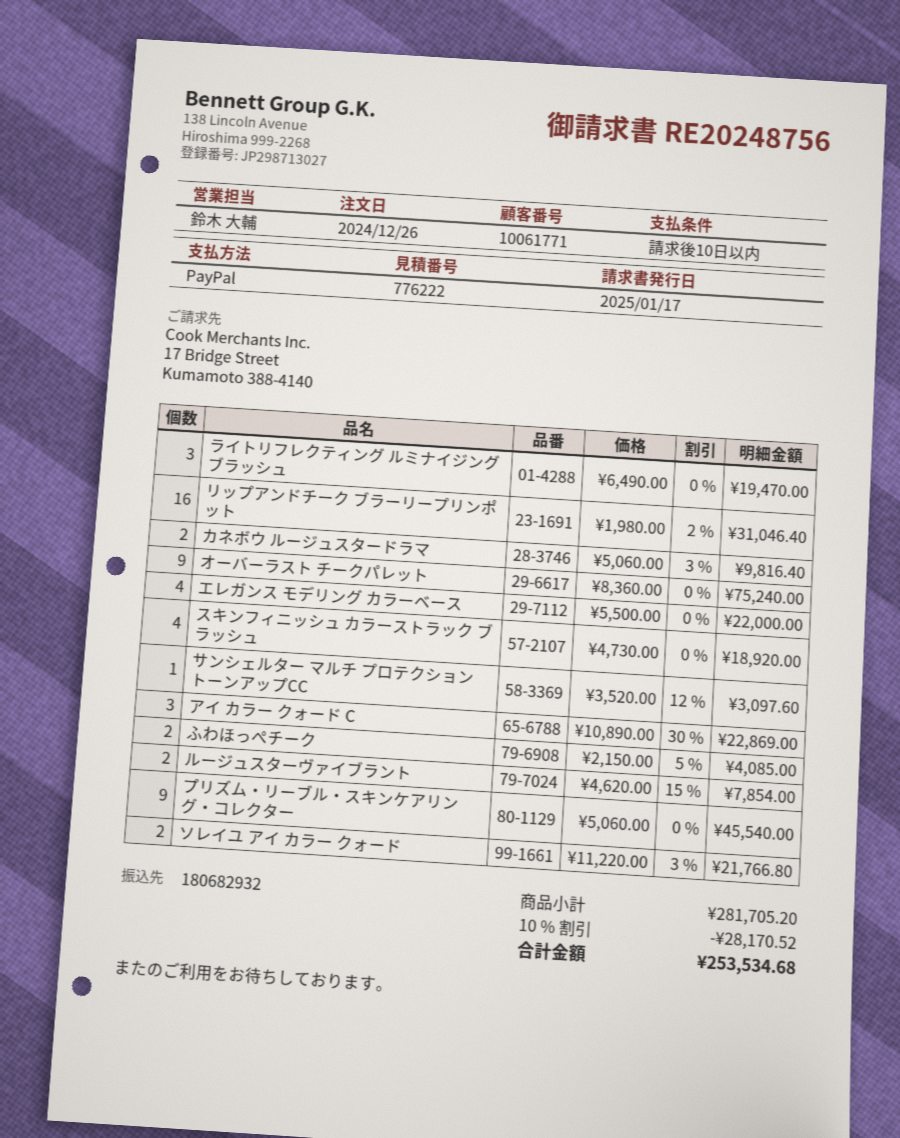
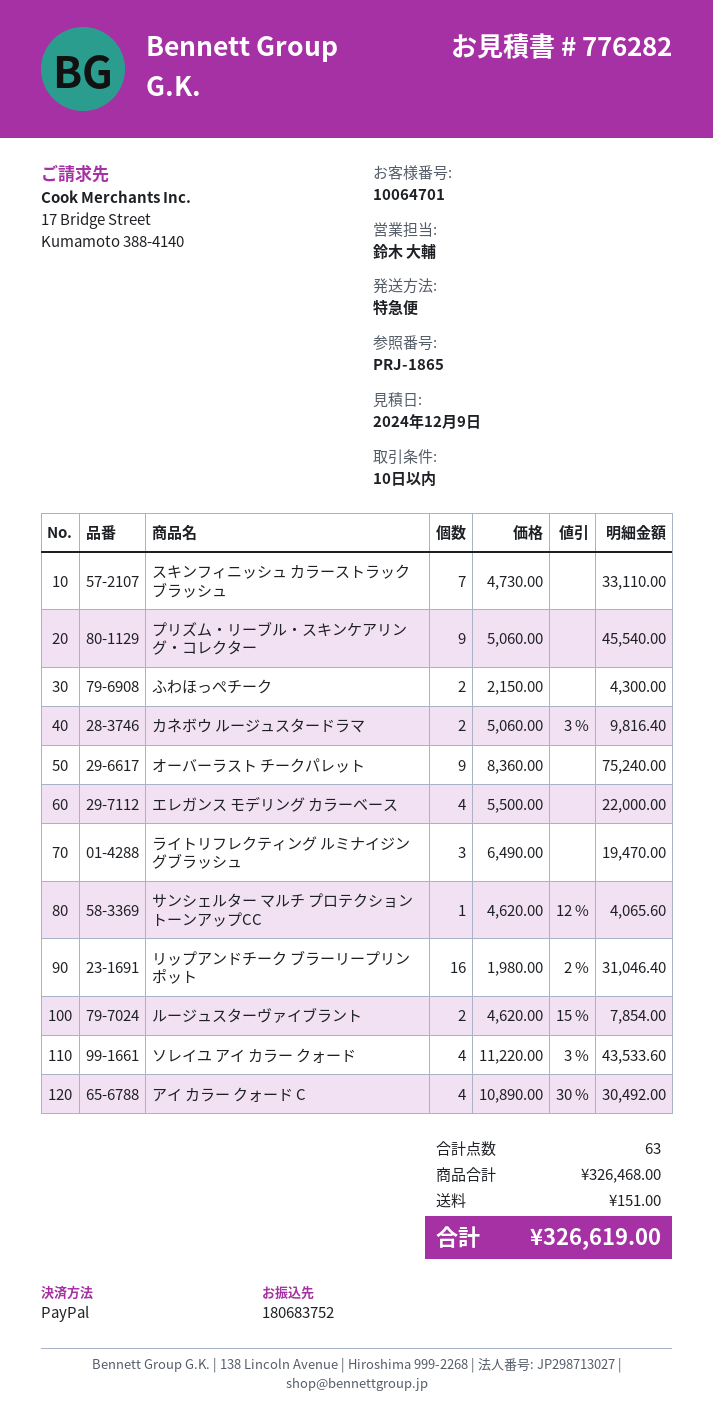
quote number: 776222 -> 776282
customer number: 10061771 -> 10064701
bank account: 180682932 -> 180683752
スキンフィニッシュ カラーストラック ブラッシュ: 4 x 4730.00 = 18920.00 -> 7 x 4730.00 = 33110.00
サンシェルター マルチ プロテクション トーンアップCC: 1 x 3520.00 - 12% = 3097.60 -> 1 x 4620.00 - 12% = 4065.60
アイ カラー クォード C: 3 x 10890.00 - 30% = 22869.00 -> 4 x 10890.00 - 30% = 30492.00
ふわほっぺチーク: 2 x 2150.00 - 5% = 4085.00 -> 2 x 2150.00 = 4300.00
ソレイユ アイ カラー クォード: 2 x 11220.00 - 3% = 21766.80 -> 4 x 11220.00 - 3% = 43533.60
subtotal: 281705.20 -> 326468.00
discount: 10% = 28170.52 -> none
shipping: none -> 151.00
total: 253534.68 -> 326619.00

